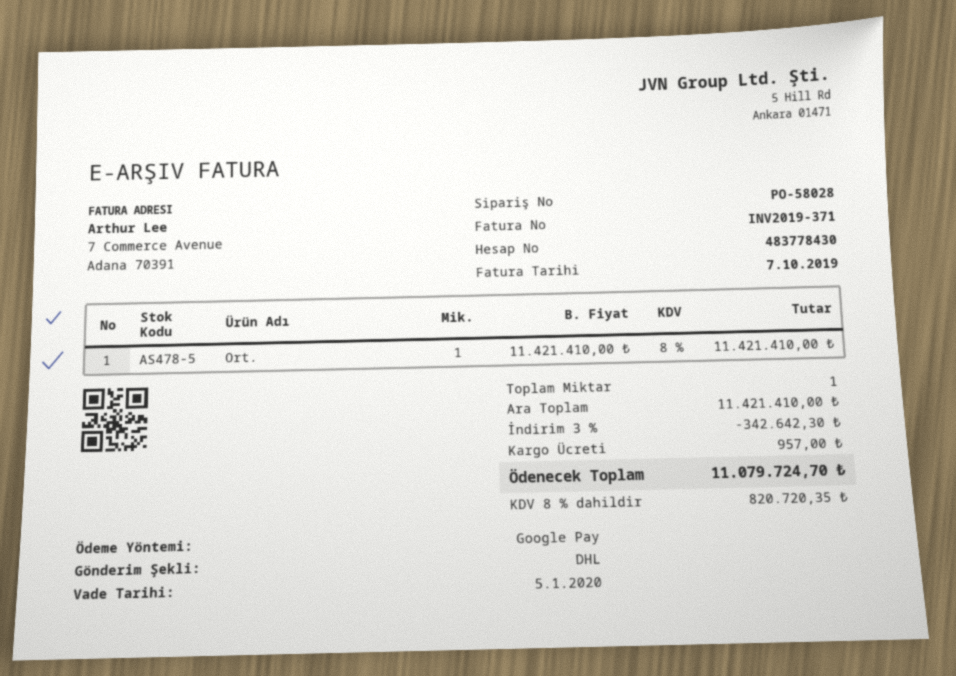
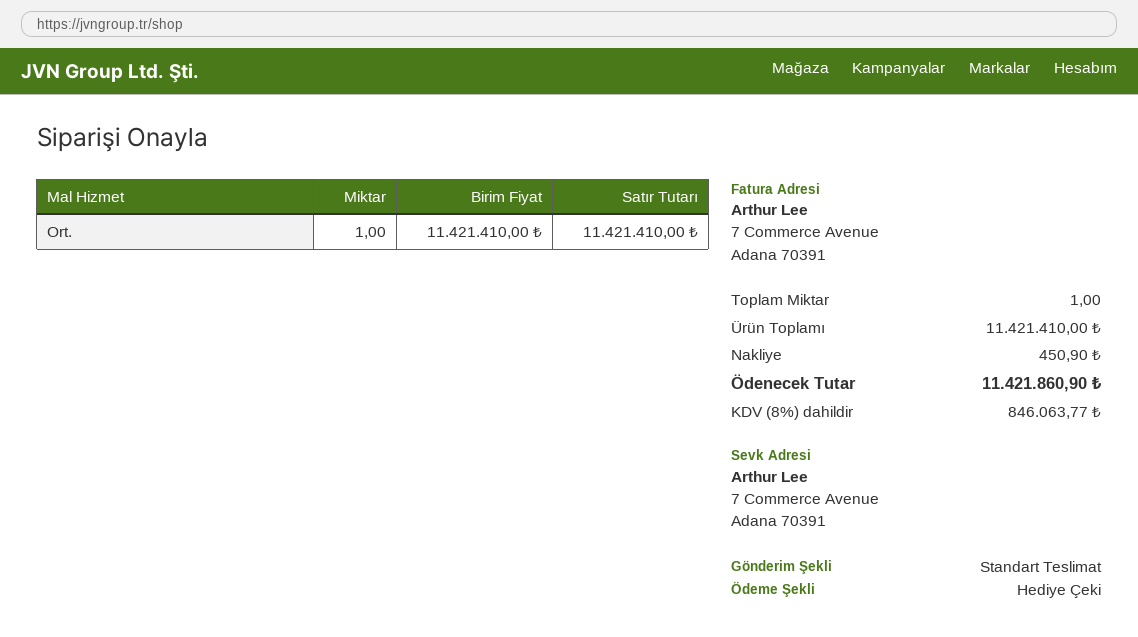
payment method: Google Pay -> gift card
shipping method: DHL -> standard
discount: 3% = 342642.30 -> none
shipping: 957.00 -> 450.90
tax: 8% = 820720.35 -> 8% = 846063.77
total: 11079724.70 -> 11421860.90

